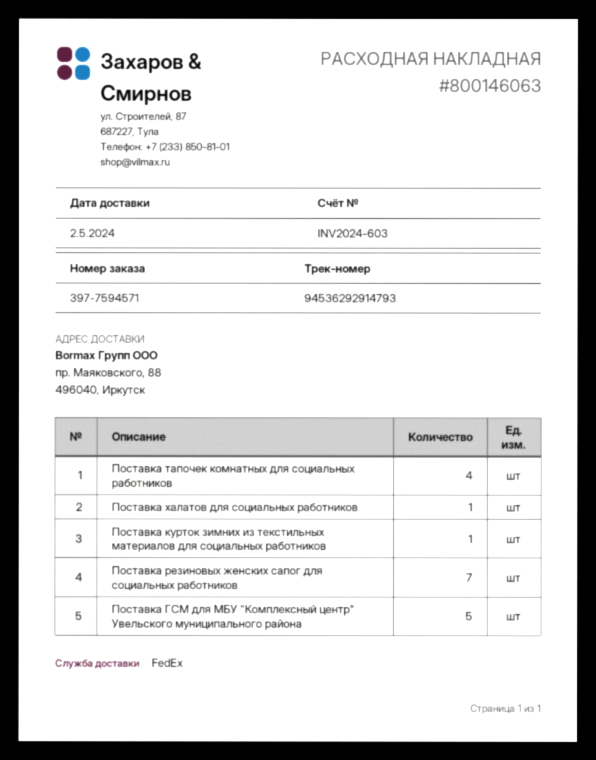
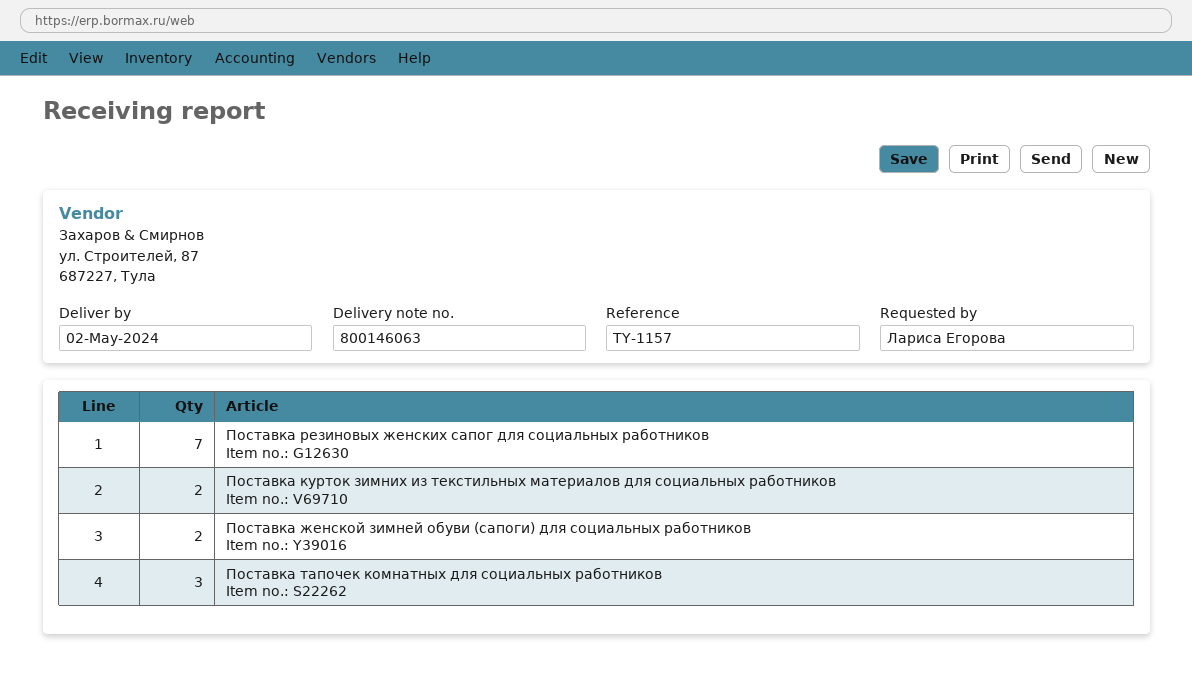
Поставка тапочек комнатных для социальных работников: 4 -> 3
Поставка халатов для социальных работников: 1 -> none
Поставка курток зимних из текстильных материалов для социальных работников: 1 -> 2
Поставка ГСМ для МБУ "Комплексный центр" Увельского муниципального района: 5 -> none
Поставка женской зимней обуви (сапоги) для социальных работников: none -> 2

